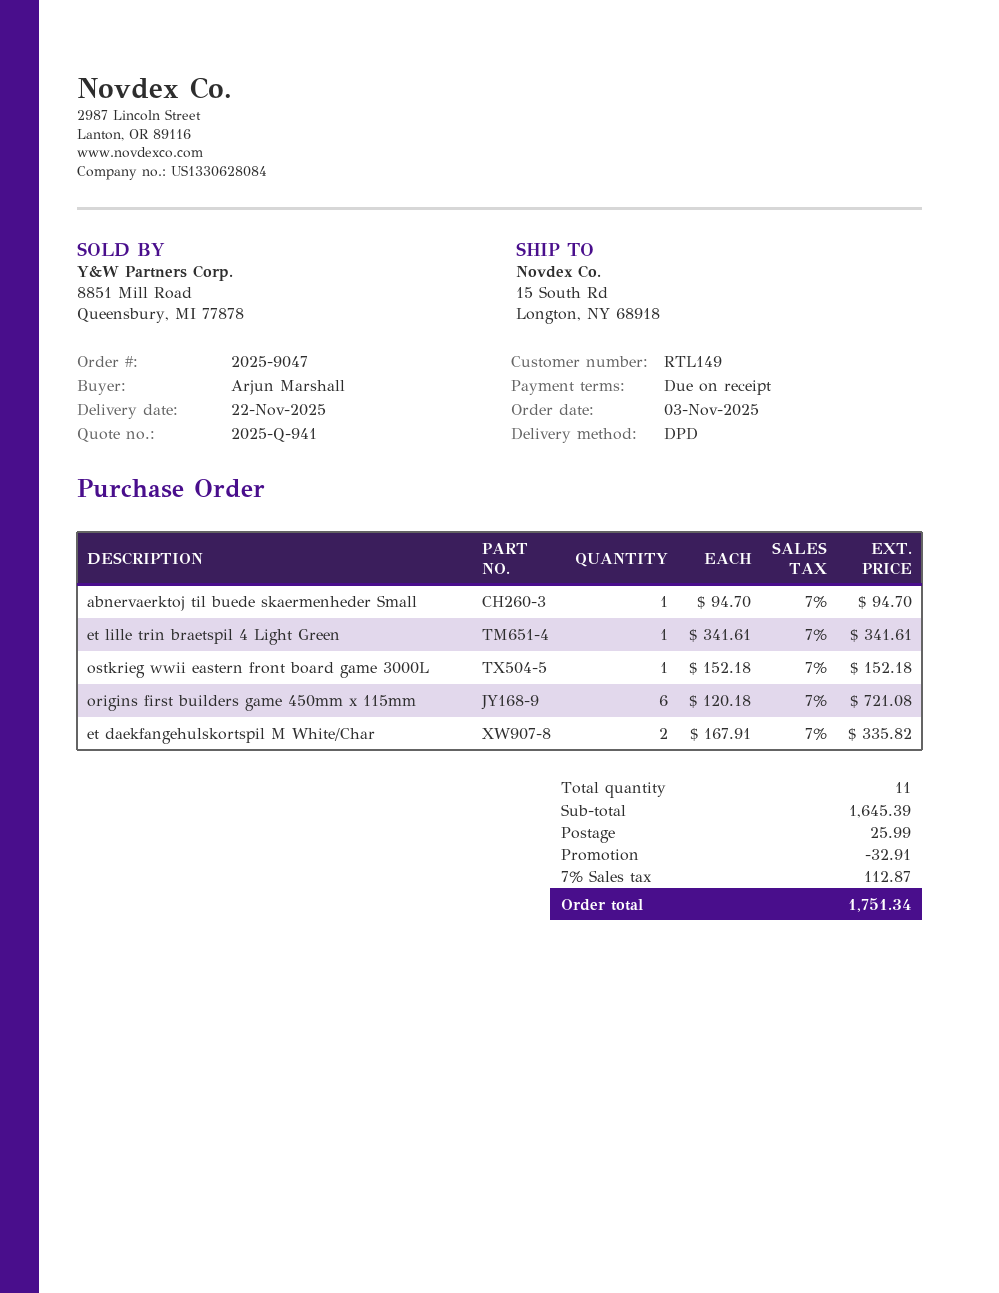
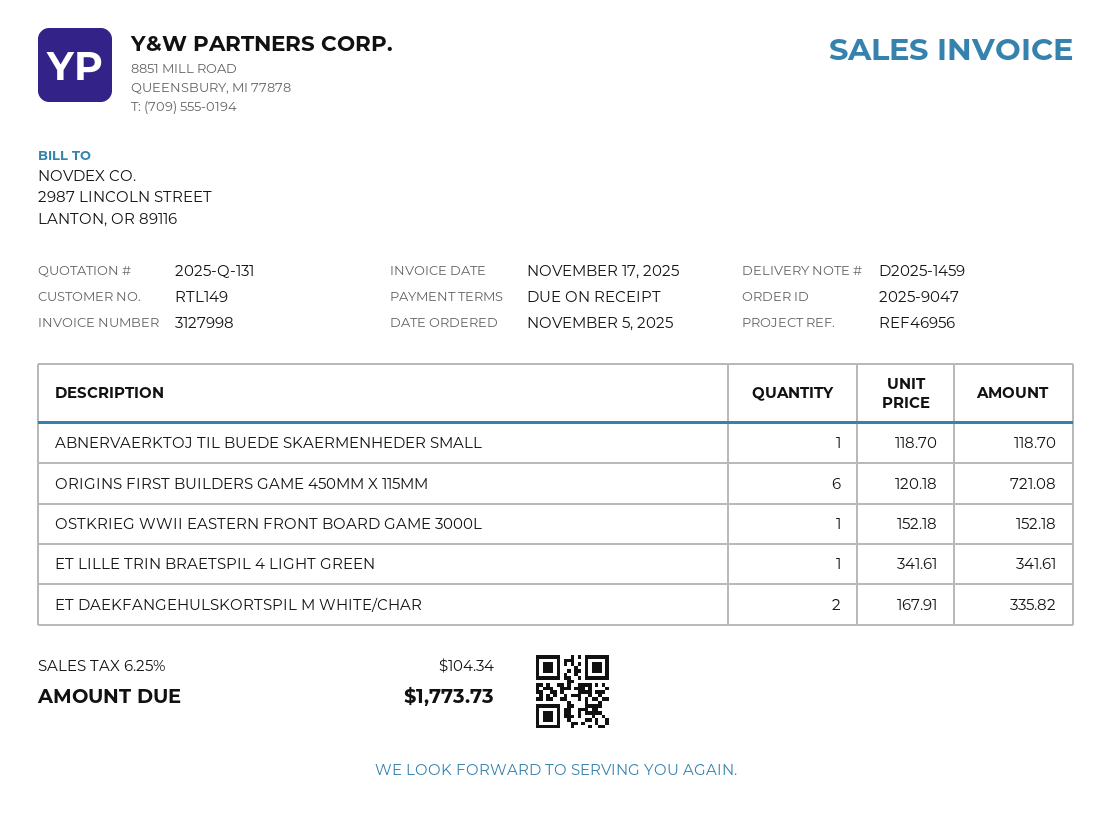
quote number: 2025-Q-941 -> 2025-Q-131
order date: 2025-11-03 -> 2025-11-05
abnervaerktoj til buede skaermenheder Small: 1 x 94.70 = 94.70 -> 1 x 118.70 = 118.70
discount: 32.91 -> none
shipping: 25.99 -> none
tax: 7% = 112.87 -> 6.25% = 104.34
total: 1751.34 -> 1773.73

